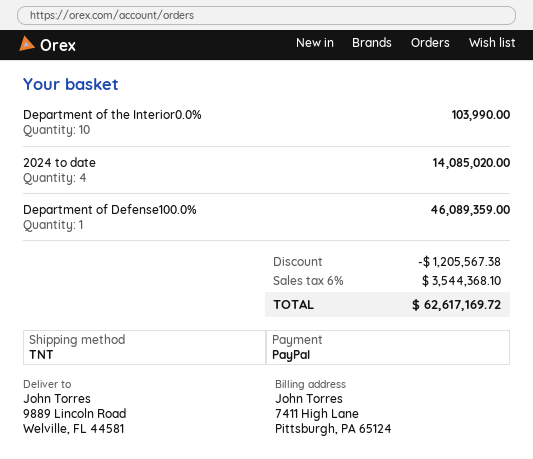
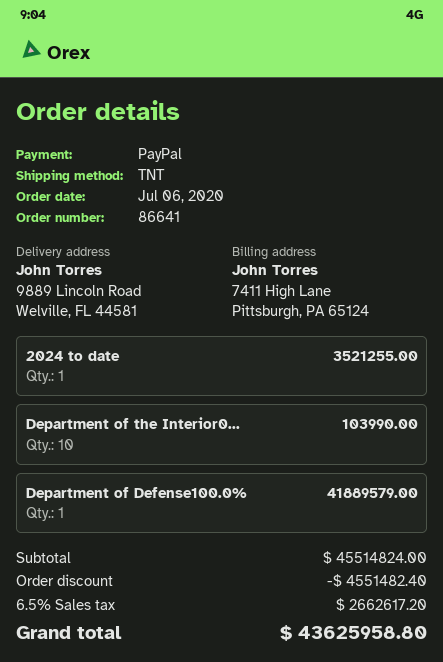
2024 to date: 4 for 14085020.00 -> 1 for 3521255.00
Department of Defense100.0%: 1 for 46089359.00 -> 1 for 41889579.00
discount: 1205567.38 -> 4551482.40
tax: 6% = 3544368.10 -> 6.5% = 2662617.20
total: 62617169.72 -> 43625958.80

